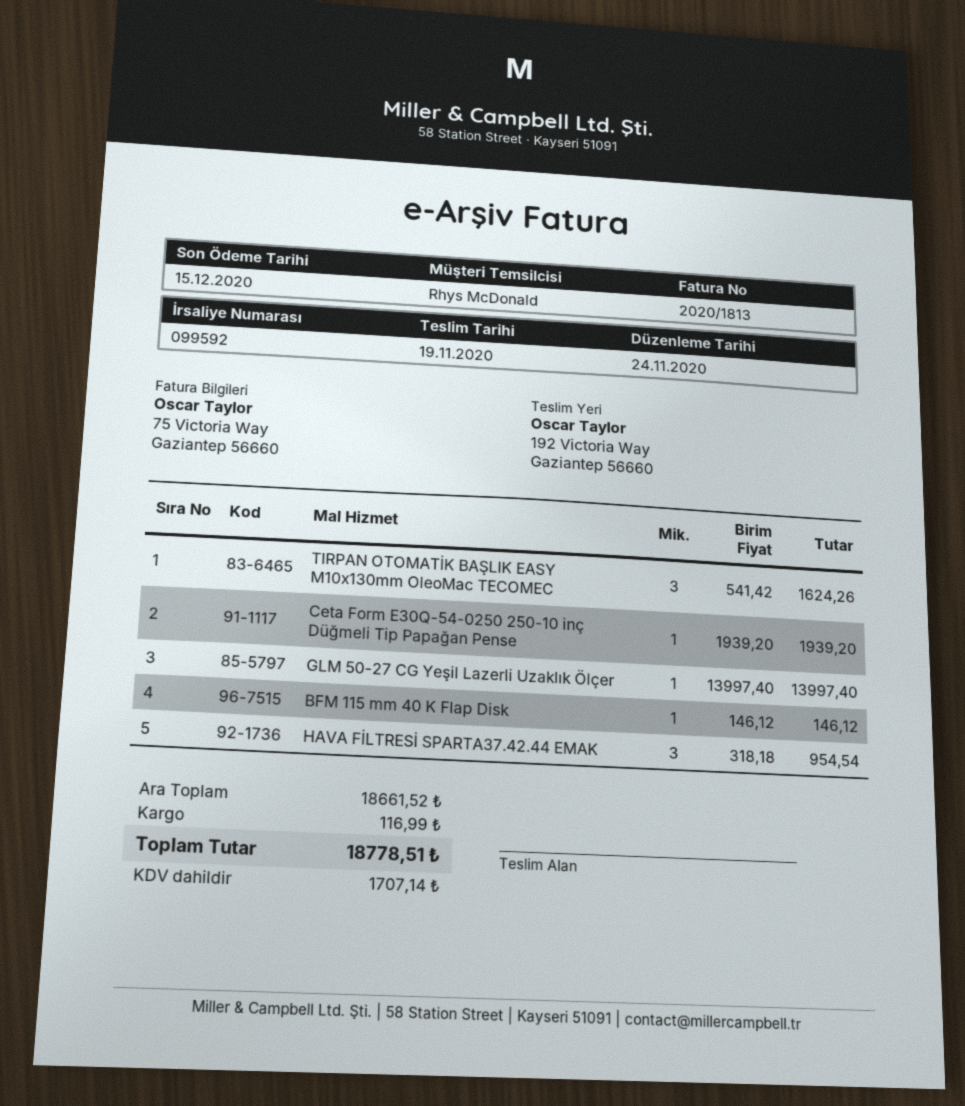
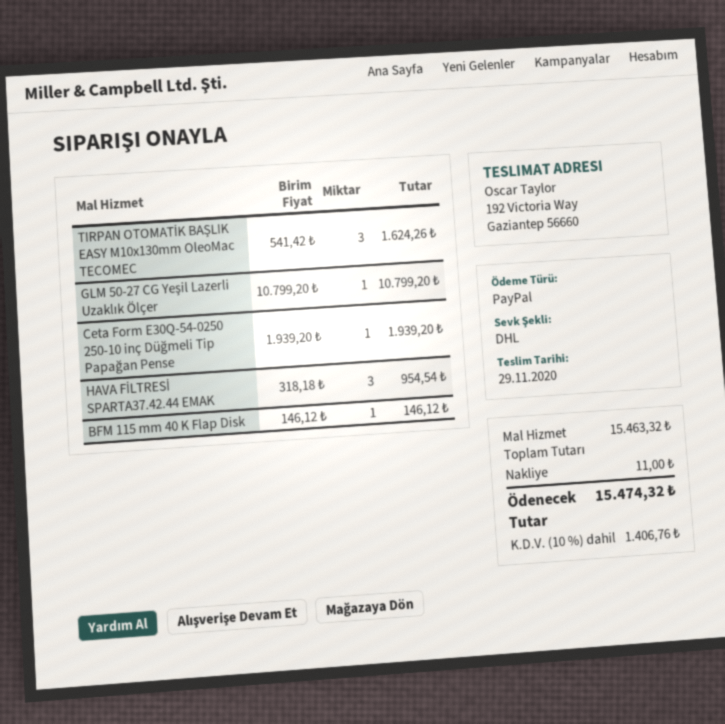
delivery date: 2020-11-19 -> 2020-11-29
GLM 50-27 CG Yeşil Lazerli Uzaklık Ölçer: 1 x 13997.40 = 13997.40 -> 1 x 10799.20 = 10799.20
subtotal: 18661.52 -> 15463.32
shipping: 116.99 -> 11.00
tax: 1707.14 -> 1406.76
total: 18778.51 -> 15474.32

